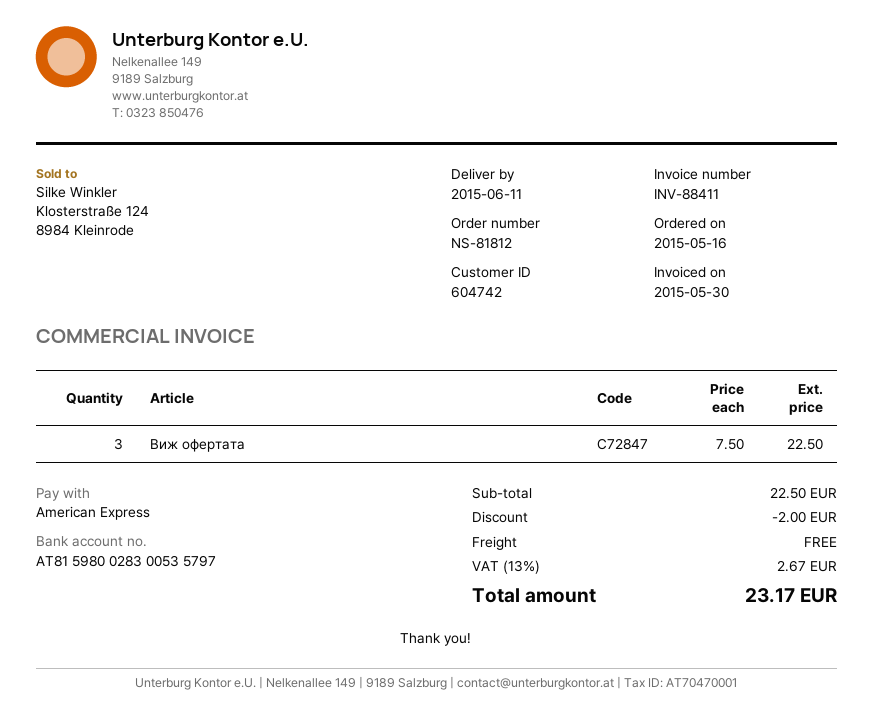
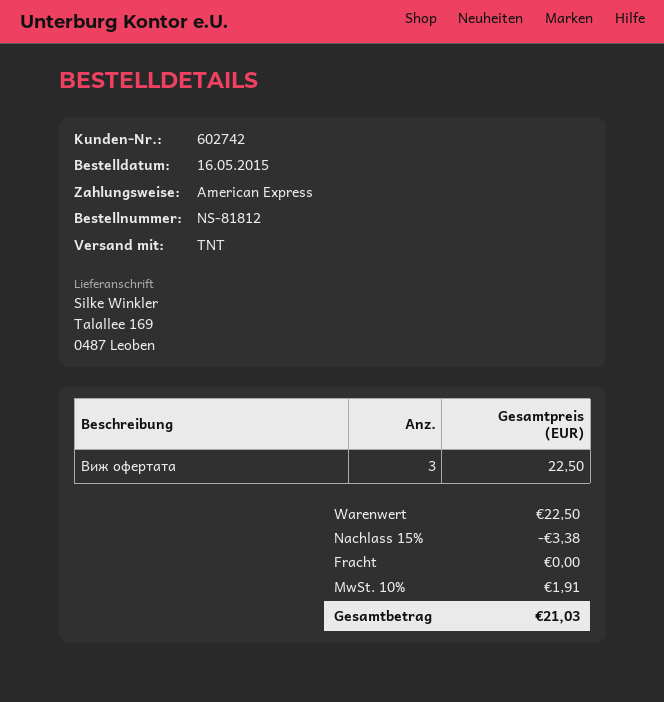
customer number: 604742 -> 602742
discount: 2.00 -> 3.38
tax: 13% = 2.67 -> 10% = 1.91
total: 23.17 -> 21.03

